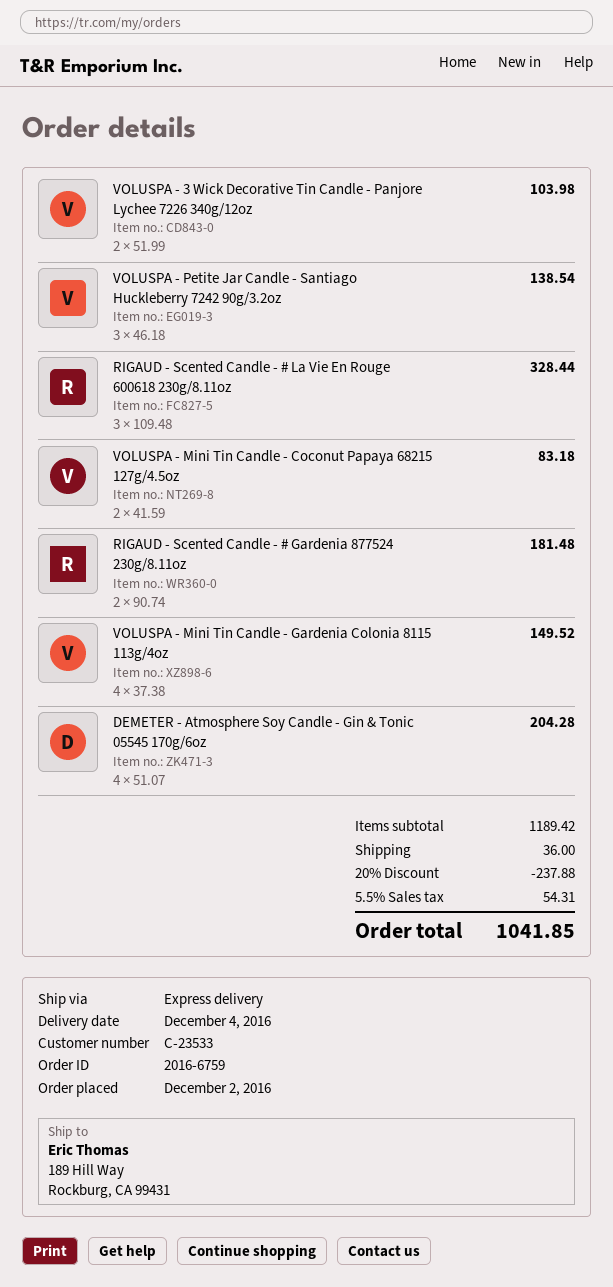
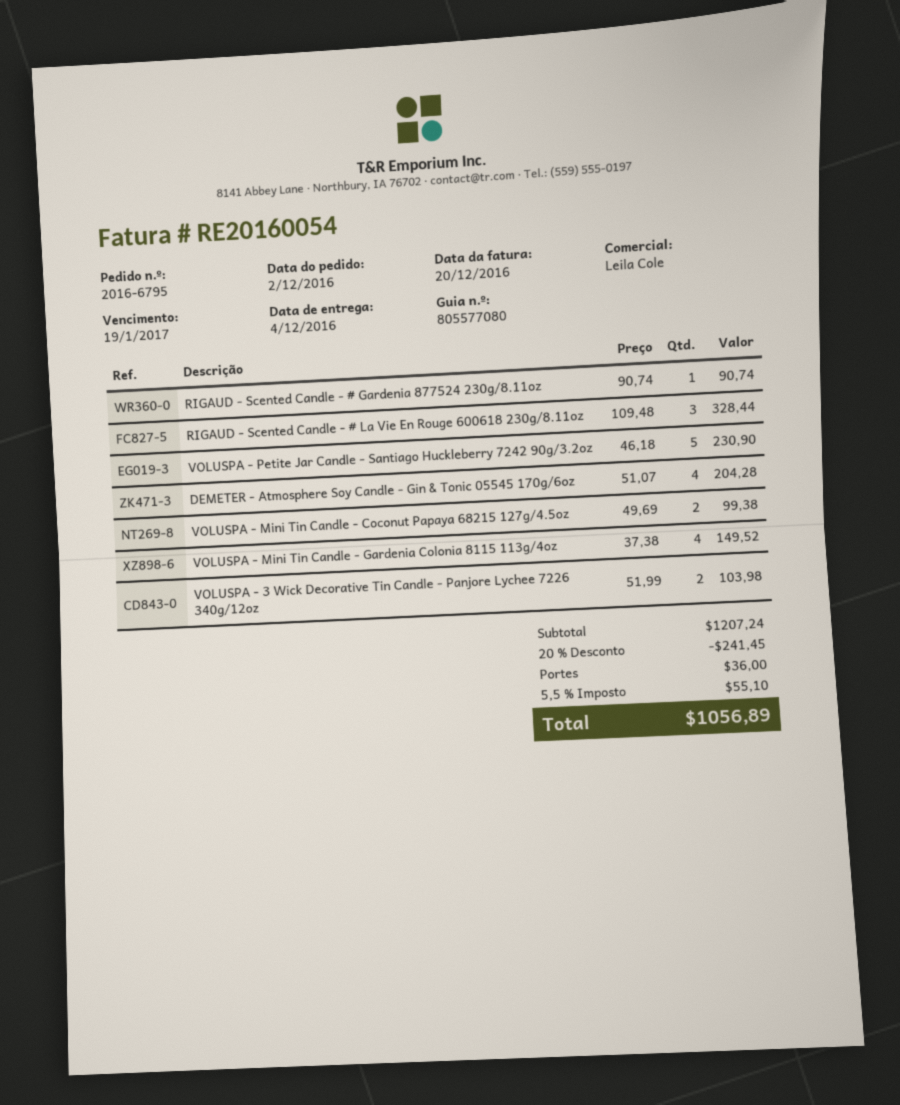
order number: 2016-6759 -> 2016-6795
VOLUSPA - Petite Jar Candle - Santiago Huckleberry 7242 90g/3.2oz: 3 x 46.18 = 138.54 -> 5 x 46.18 = 230.90
VOLUSPA - Mini Tin Candle - Coconut Papaya 68215 127g/4.5oz: 2 x 41.59 = 83.18 -> 2 x 49.69 = 99.38
RIGAUD - Scented Candle - # Gardenia 877524 230g/8.11oz: 2 x 90.74 = 181.48 -> 1 x 90.74 = 90.74
subtotal: 1189.42 -> 1207.24
discount: 20% = 237.88 -> 20% = 241.45
tax: 5.5% = 54.31 -> 5.5% = 55.10
total: 1041.85 -> 1056.89

